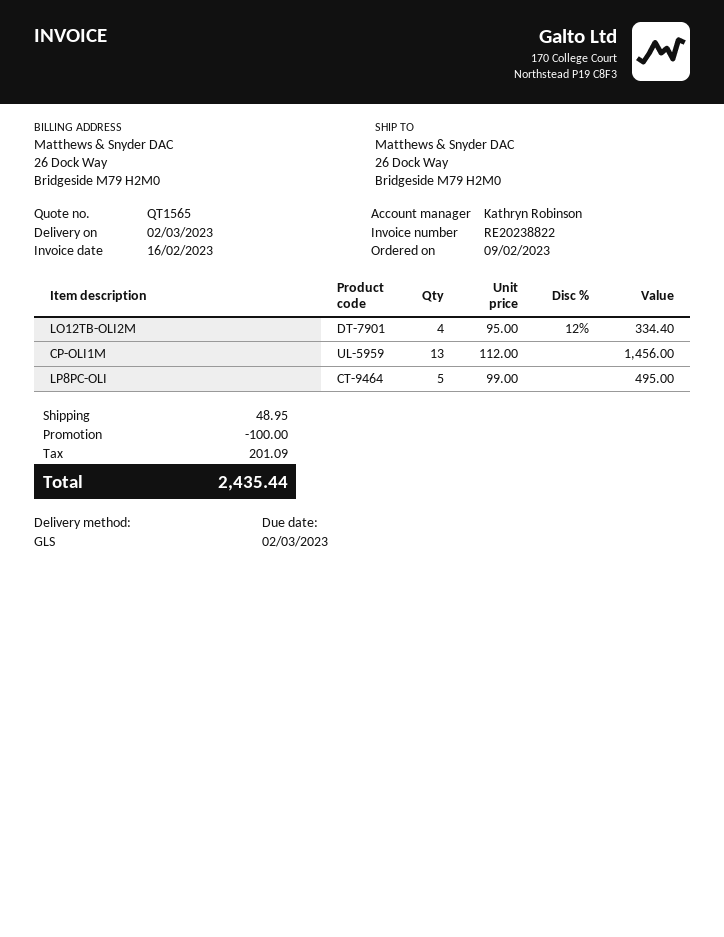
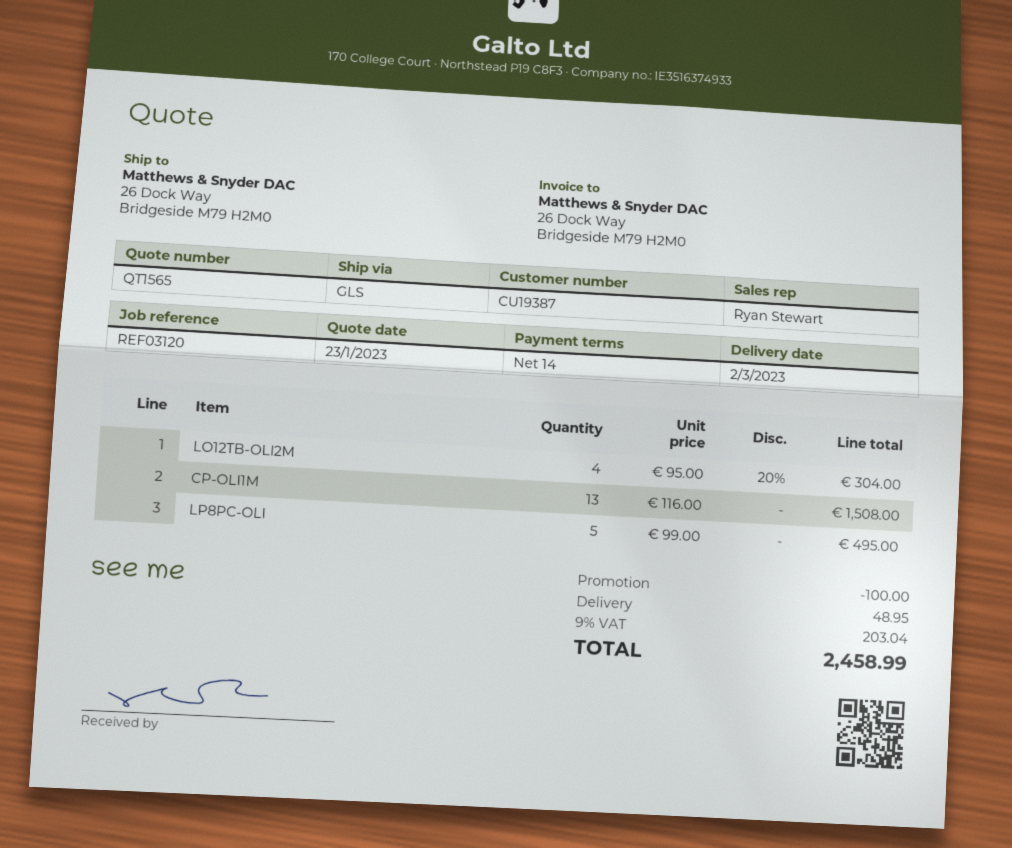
sales rep: Kathryn Robinson -> Ryan Stewart
LO12TB-OLI2M: 4 x 95.00 - 12% = 334.40 -> 4 x 95.00 - 20% = 304.00
CP-OLI1M: 13 x 112.00 = 1456.00 -> 13 x 116.00 = 1508.00
tax: 201.09 -> 203.04
total: 2435.44 -> 2458.99

